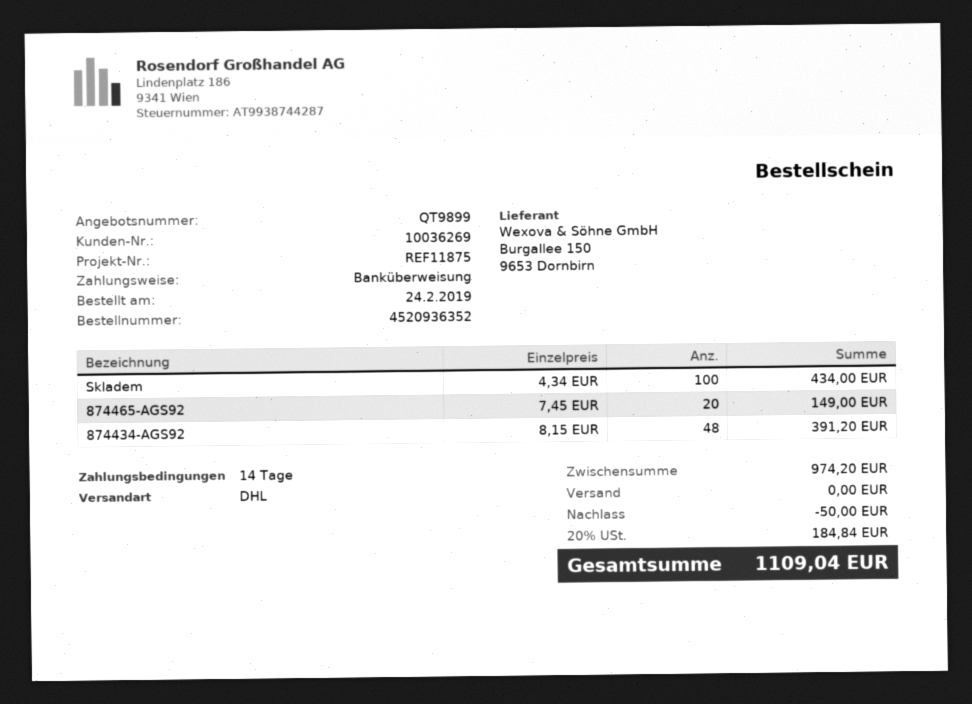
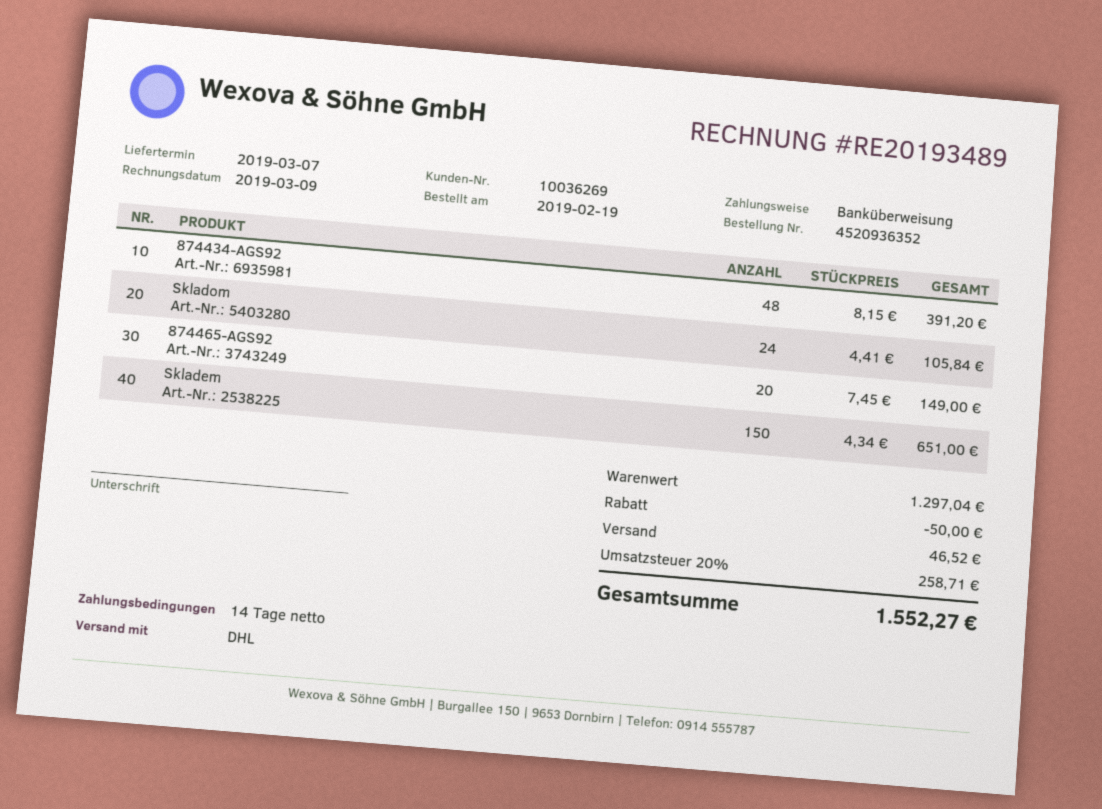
order date: 2019-02-24 -> 2019-02-19
Skladem: 100 x 4.34 = 434.00 -> 150 x 4.34 = 651.00
Skladom: none -> 24 x 4.41 = 105.84
subtotal: 974.20 -> 1297.04
shipping: 0.00 -> 46.52
tax: 20% = 184.84 -> 20% = 258.71
total: 1109.04 -> 1552.27

